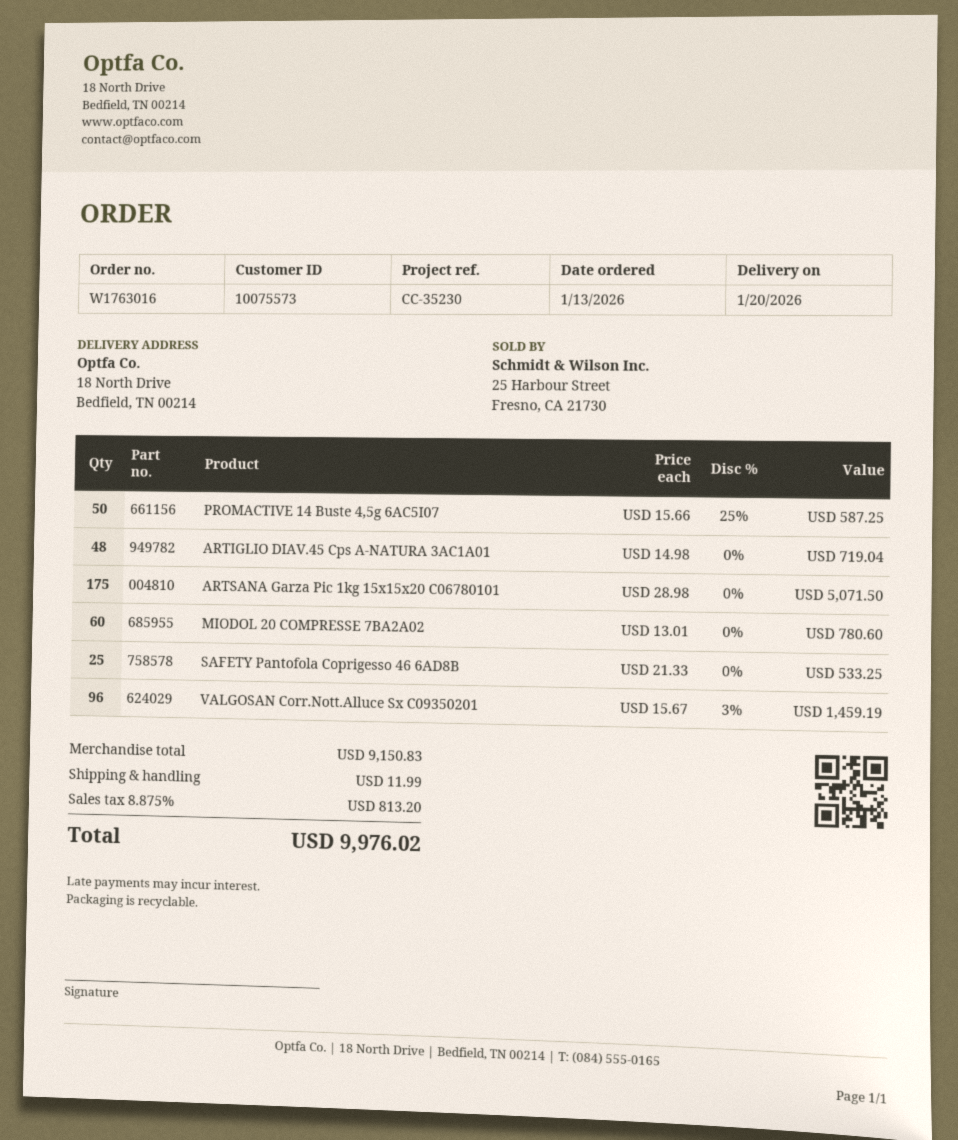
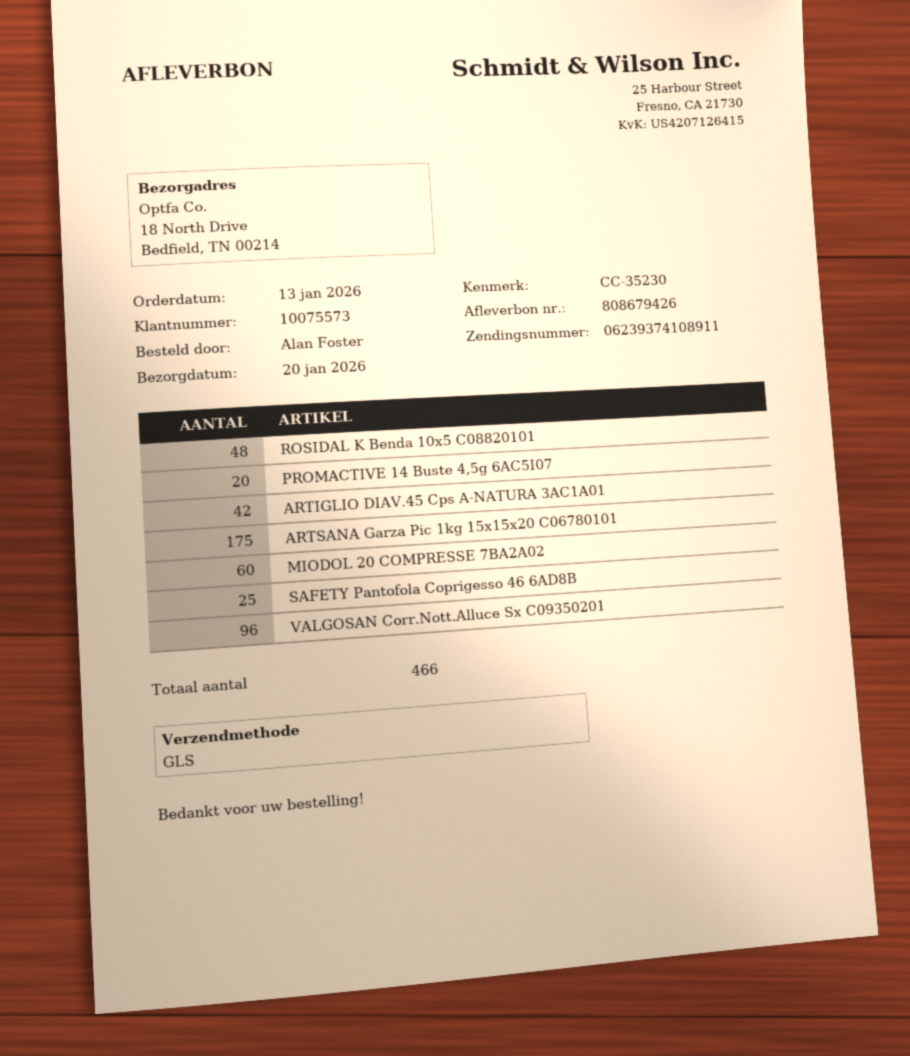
PROMACTIVE 14 Buste 4,5g 6AC5I07: 50 -> 20
ARTIGLIO DIAV.45 Cps A-NATURA 3AC1A01: 48 -> 42
ROSIDAL K Benda 10x5 C08820101: none -> 48

